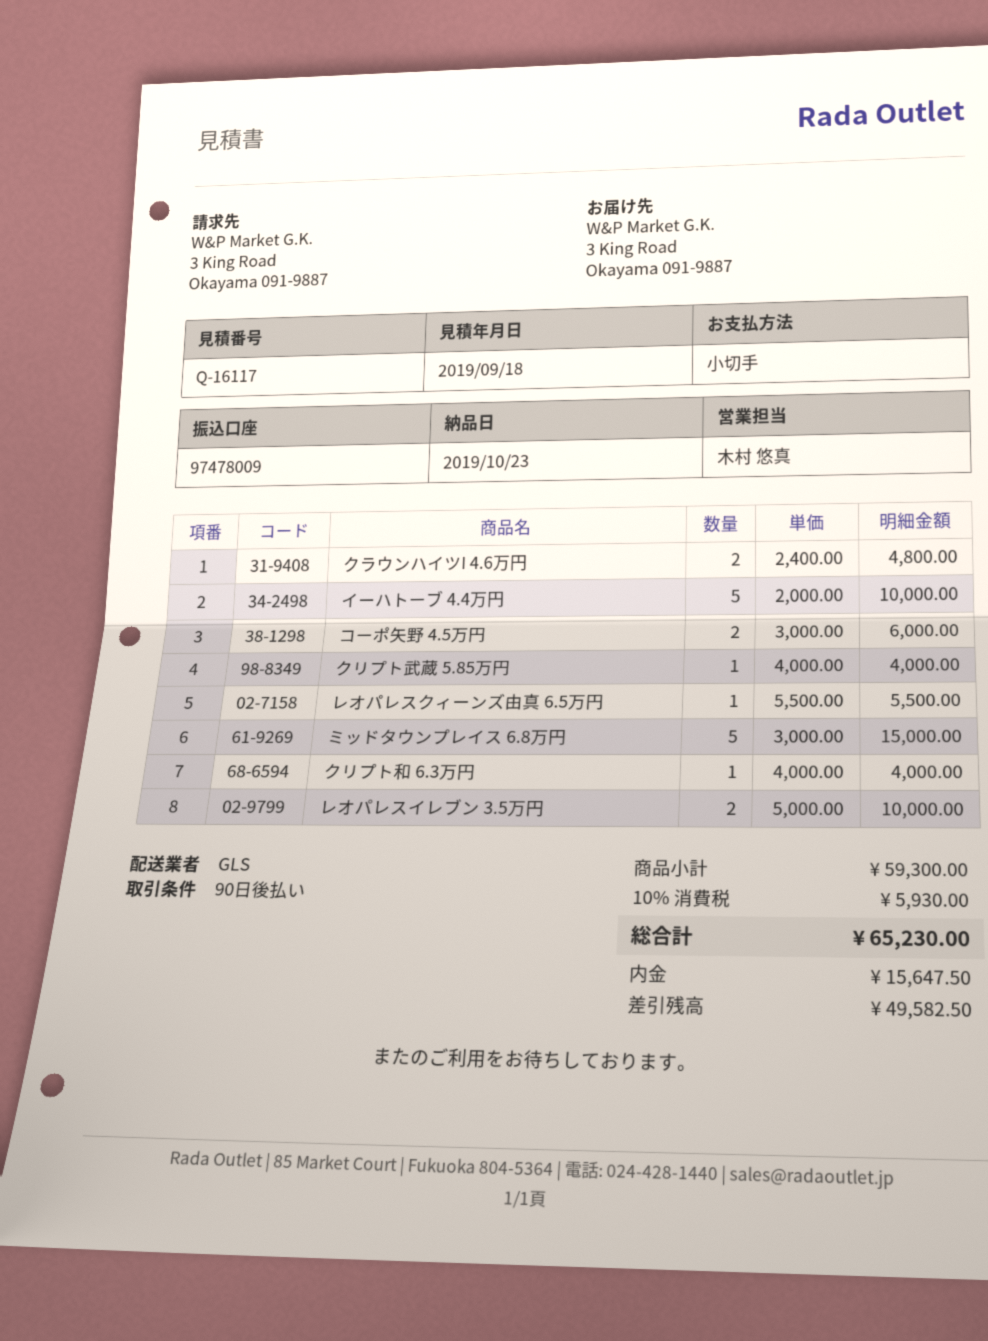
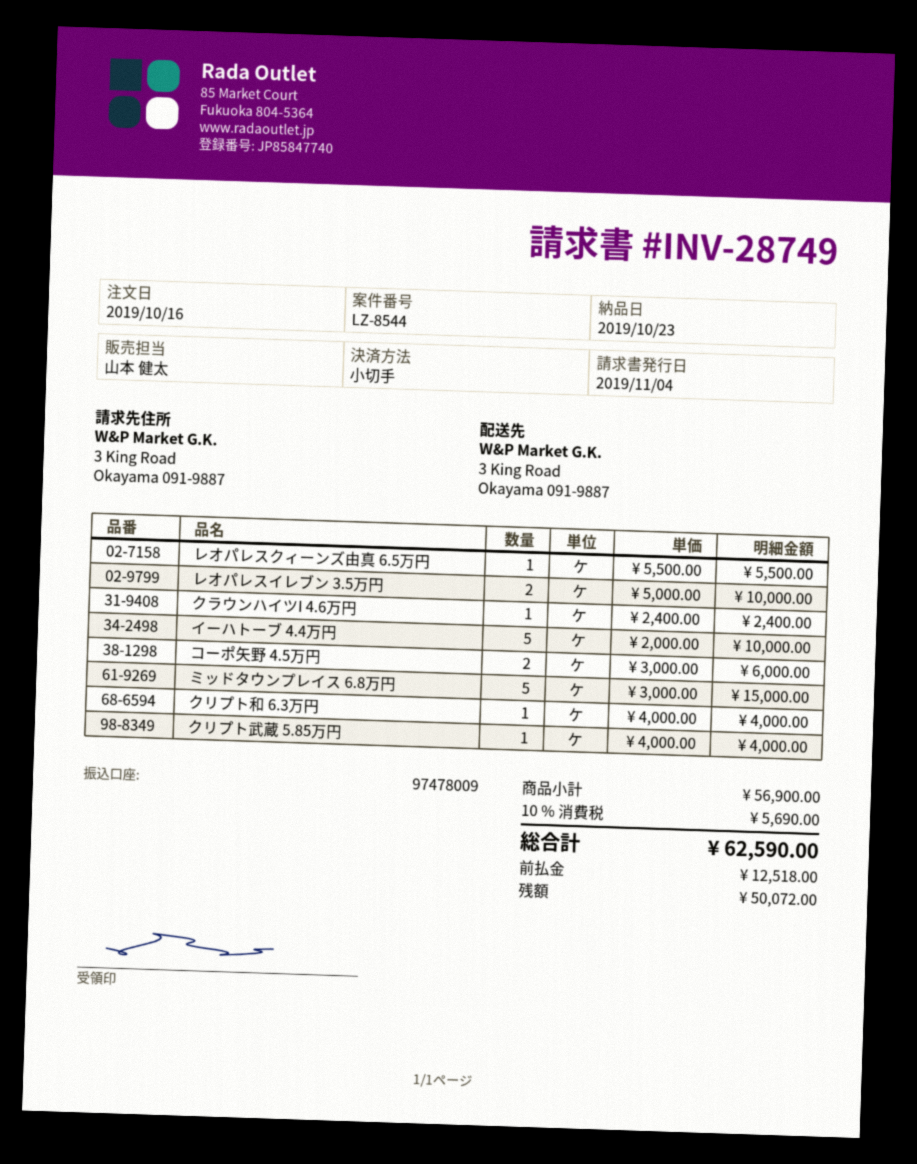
sales rep: 木村 悠真 -> 山本 健太
クラウンハイツI 4.6万円: 2 x 2400.00 = 4800.00 -> 1 x 2400.00 = 2400.00
subtotal: 59300.00 -> 56900.00
tax: 10% = 5930.00 -> 10% = 5690.00
total: 65230.00 -> 62590.00
deposit: 15647.50 -> 12518.00
balance: 49582.50 -> 50072.00

